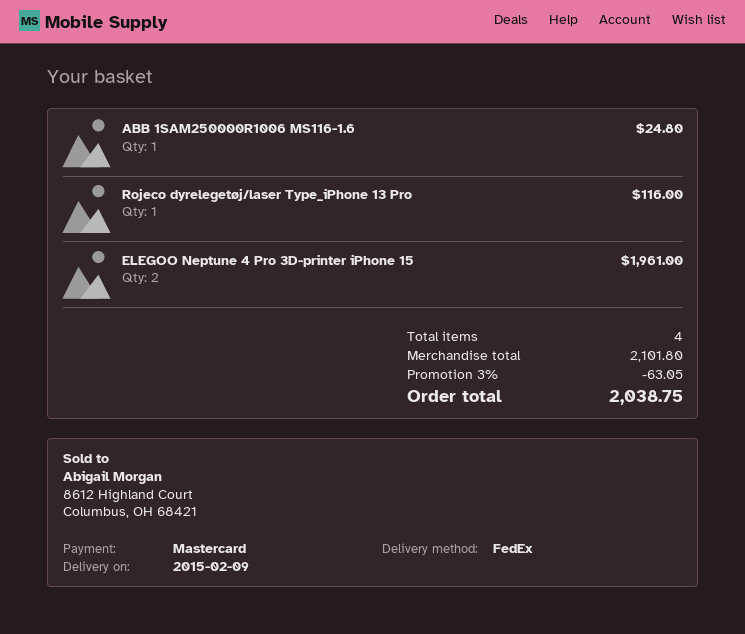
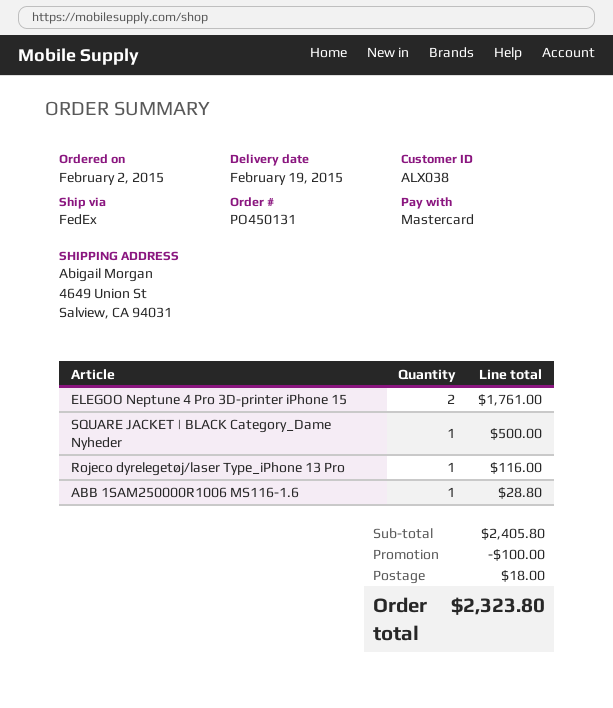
delivery date: 2015-02-09 -> 2015-02-19
ABB 1SAM250000R1006 MS116-1.6: 1 for 24.80 -> 1 for 28.80
ELEGOO Neptune 4 Pro 3D-printer iPhone 15: 2 for 1961.00 -> 2 for 1761.00
SQUARE JACKET | BLACK Category_Dame Nyheder: none -> 1 for 500.00
subtotal: 2101.80 -> 2405.80
discount: 63.05 -> 100.00
shipping: none -> 18.00
total: 2038.75 -> 2323.80

